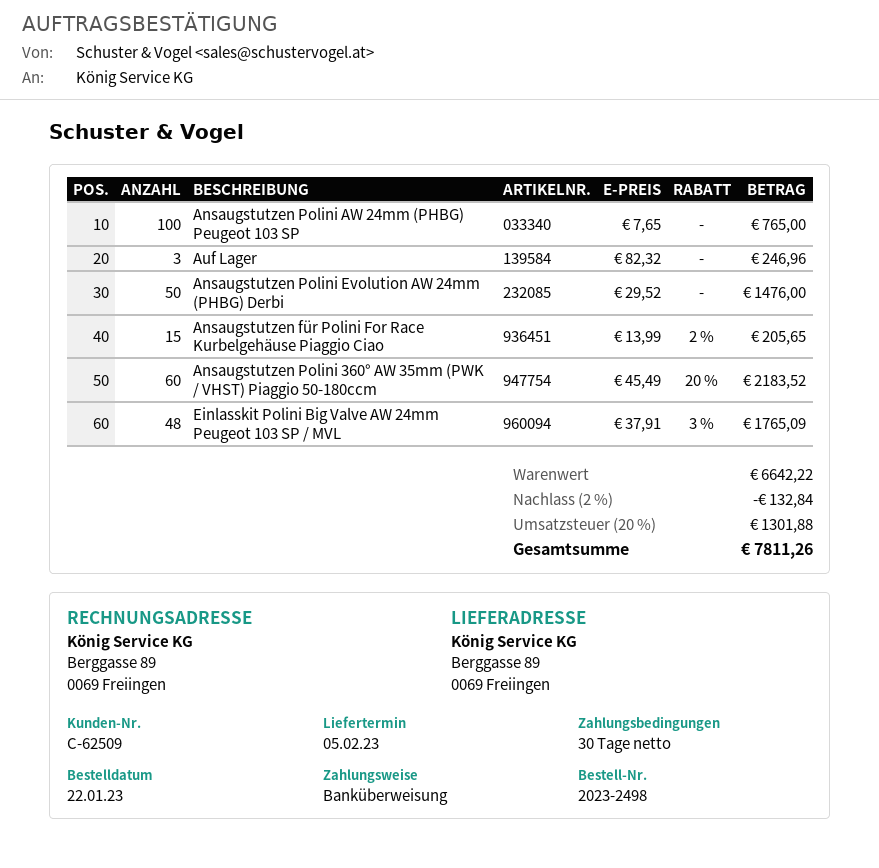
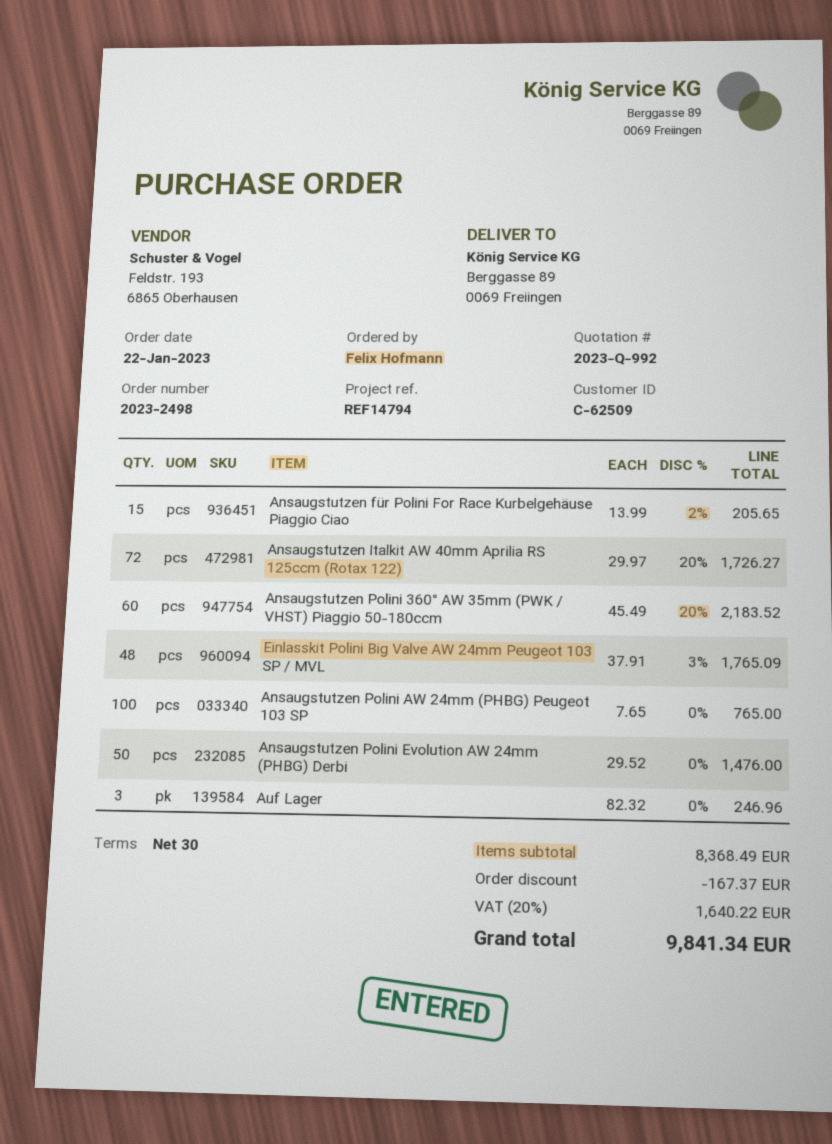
Ansaugstutzen Italkit AW 40mm Aprilia RS 125ccm (Rotax 122): none -> 72 x 29.97 - 20% = 1726.27
subtotal: 6642.22 -> 8368.49
discount: 132.84 -> 167.37
tax: 20% = 1301.88 -> 20% = 1640.22
total: 7811.26 -> 9841.34

